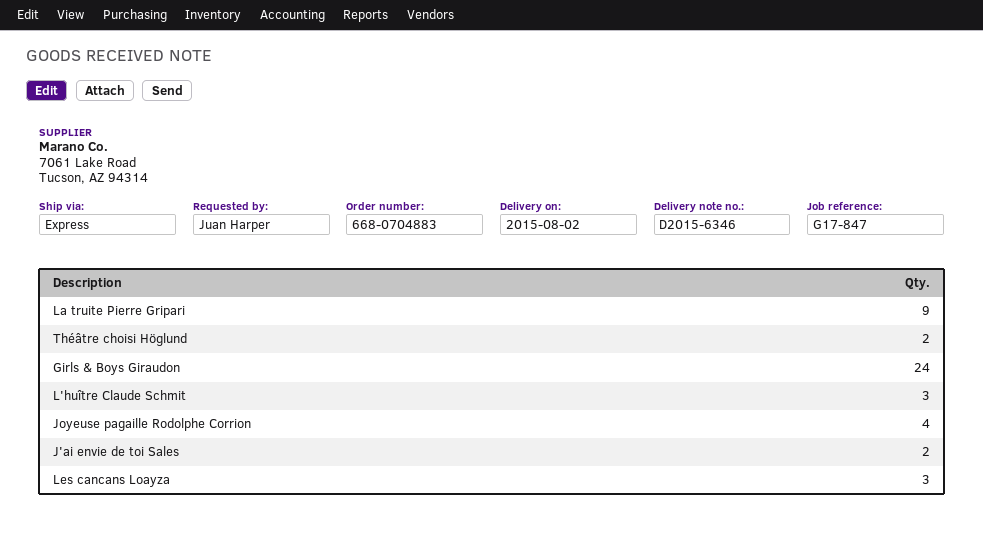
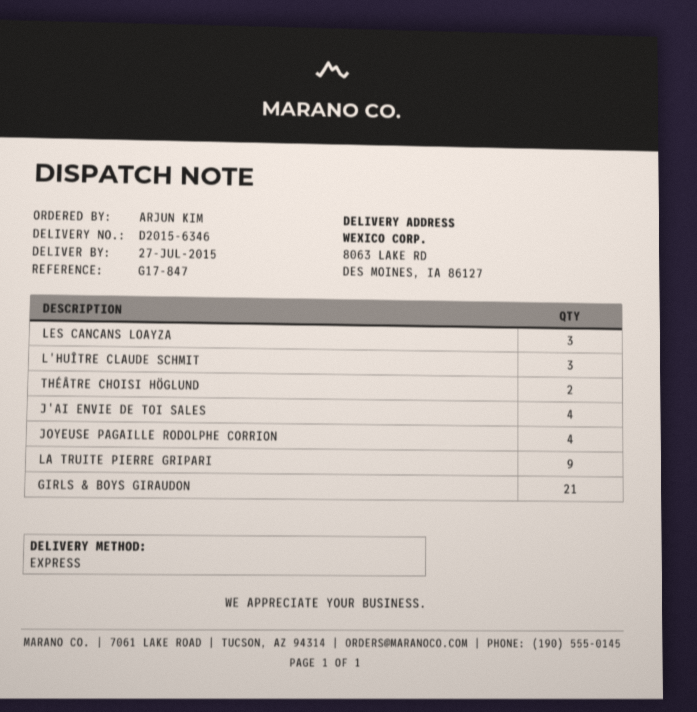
delivery date: 2015-08-02 -> 2015-07-27
ordered by: Juan Harper -> ARJUN KIM
Girls & Boys Giraudon: 24 -> 21
J'ai envie de toi Sales: 2 -> 4

